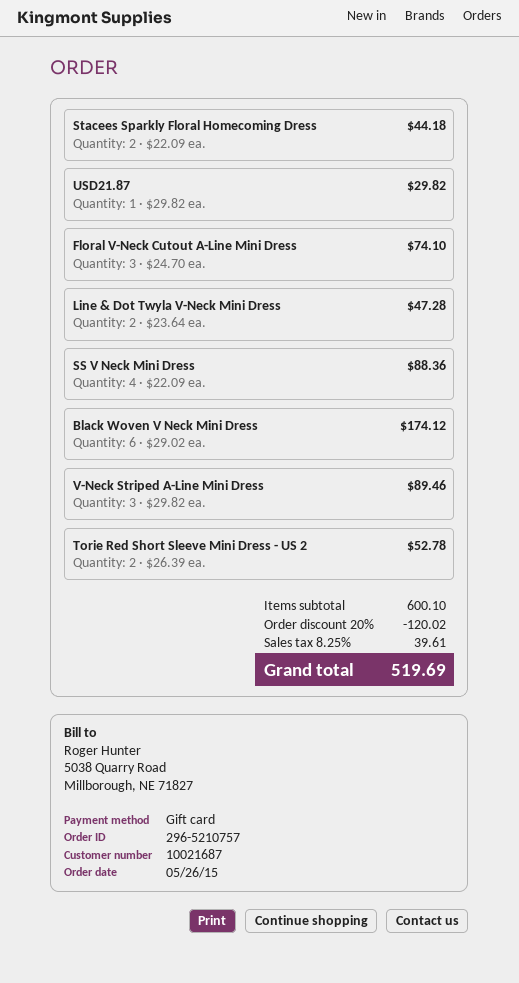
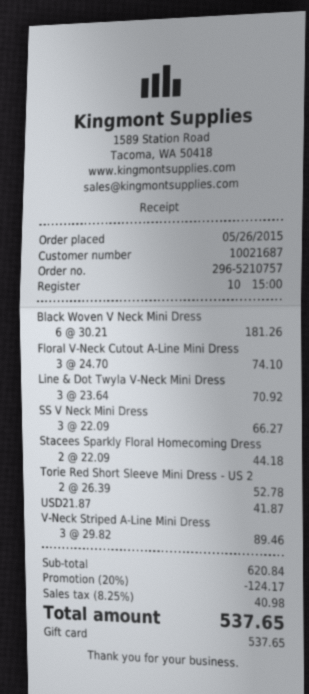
USD21.87: 1 x 29.82 = 29.82 -> 1 x 41.87 = 41.87
Line & Dot Twyla V-Neck Mini Dress: 2 x 23.64 = 47.28 -> 3 x 23.64 = 70.92
SS V Neck Mini Dress: 4 x 22.09 = 88.36 -> 3 x 22.09 = 66.27
Black Woven V Neck Mini Dress: 6 x 29.02 = 174.12 -> 6 x 30.21 = 181.26
subtotal: 600.10 -> 620.84
discount: 20% = 120.02 -> 20% = 124.17
tax: 8.25% = 39.61 -> 8.25% = 40.98
total: 519.69 -> 537.65

